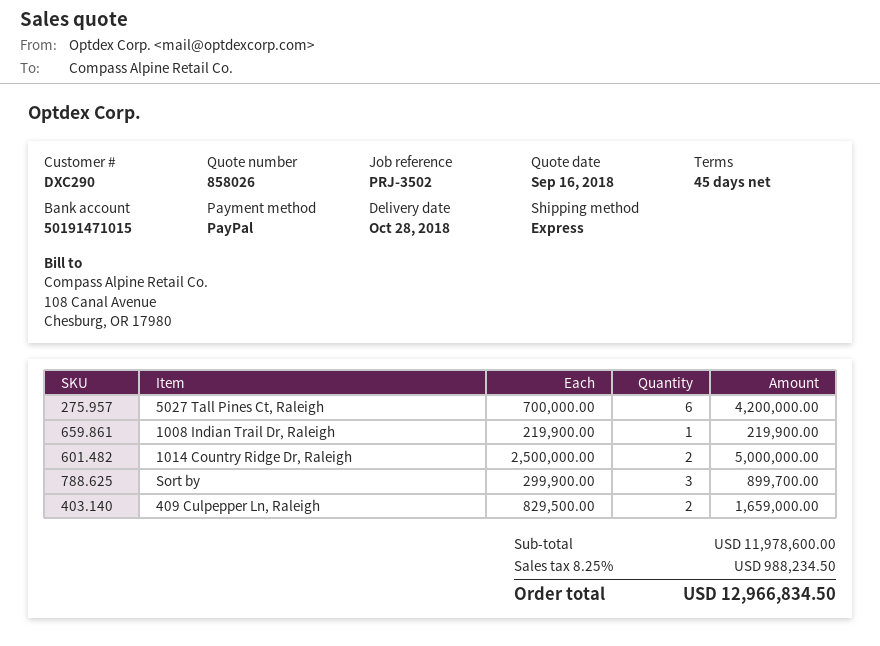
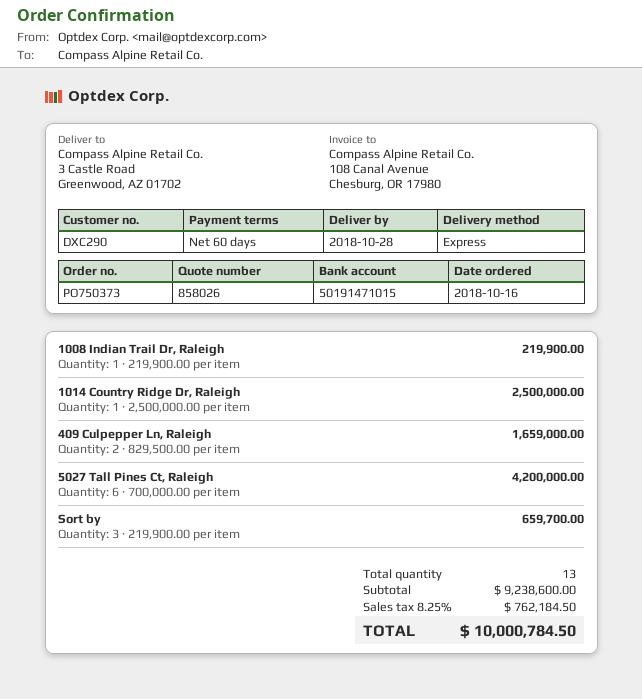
payment terms: 45 days -> 60 days
1014 Country Ridge Dr, Raleigh: 2 x 2500000.00 = 5000000.00 -> 1 x 2500000.00 = 2500000.00
Sort by: 3 x 299900.00 = 899700.00 -> 3 x 219900.00 = 659700.00
subtotal: 11978600.00 -> 9238600.00
tax: 8.25% = 988234.50 -> 8.25% = 762184.50
total: 12966834.50 -> 10000784.50

